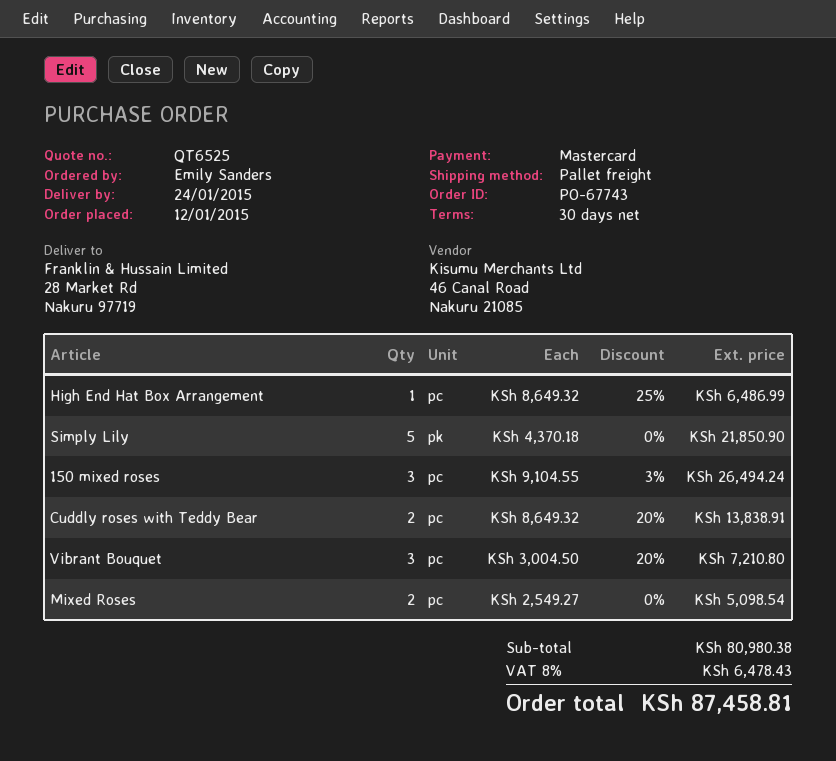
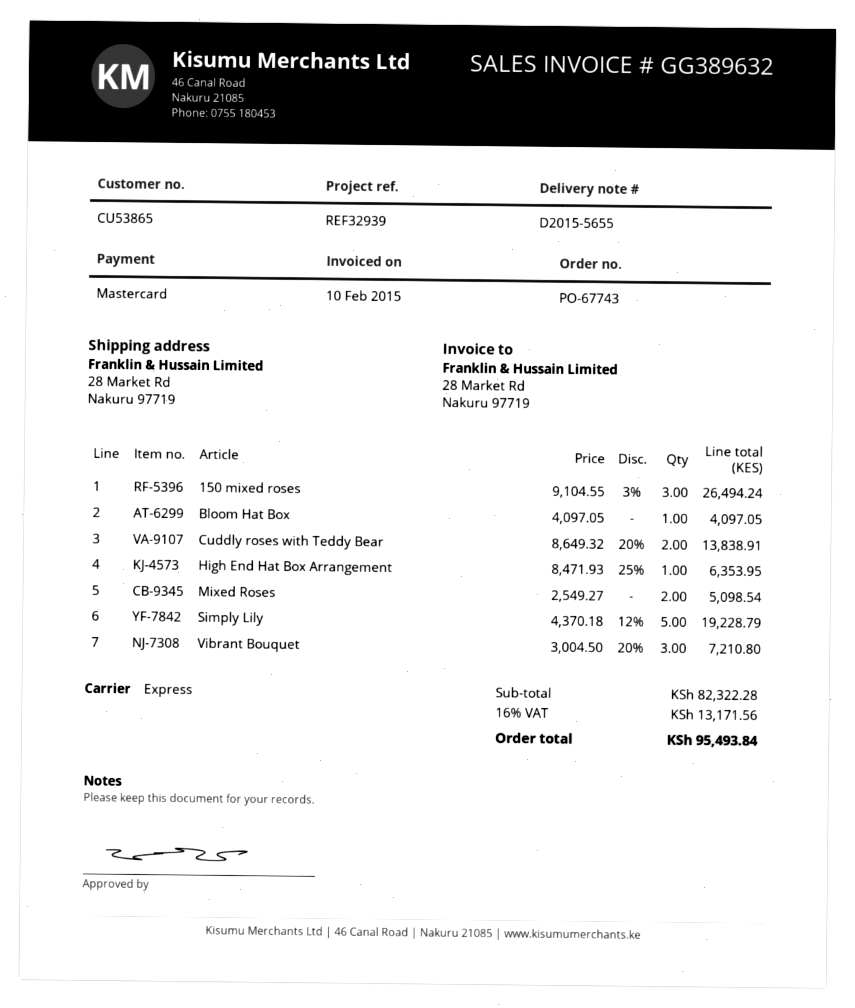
shipping method: pallet freight -> express
High End Hat Box Arrangement: 1 x 8649.32 - 25% = 6486.99 -> 1 x 8471.93 - 25% = 6353.95
Simply Lily: 5 x 4370.18 = 21850.90 -> 5 x 4370.18 - 12% = 19228.79
Bloom Hat Box: none -> 1 x 4097.05 = 4097.05
subtotal: 80980.38 -> 82322.28
tax: 8% = 6478.43 -> 16% = 13171.56
total: 87458.81 -> 95493.84

